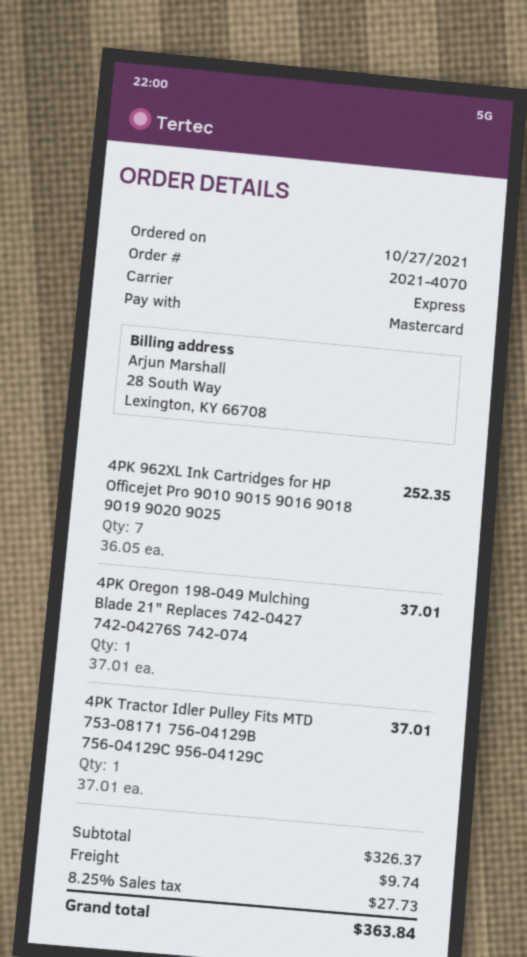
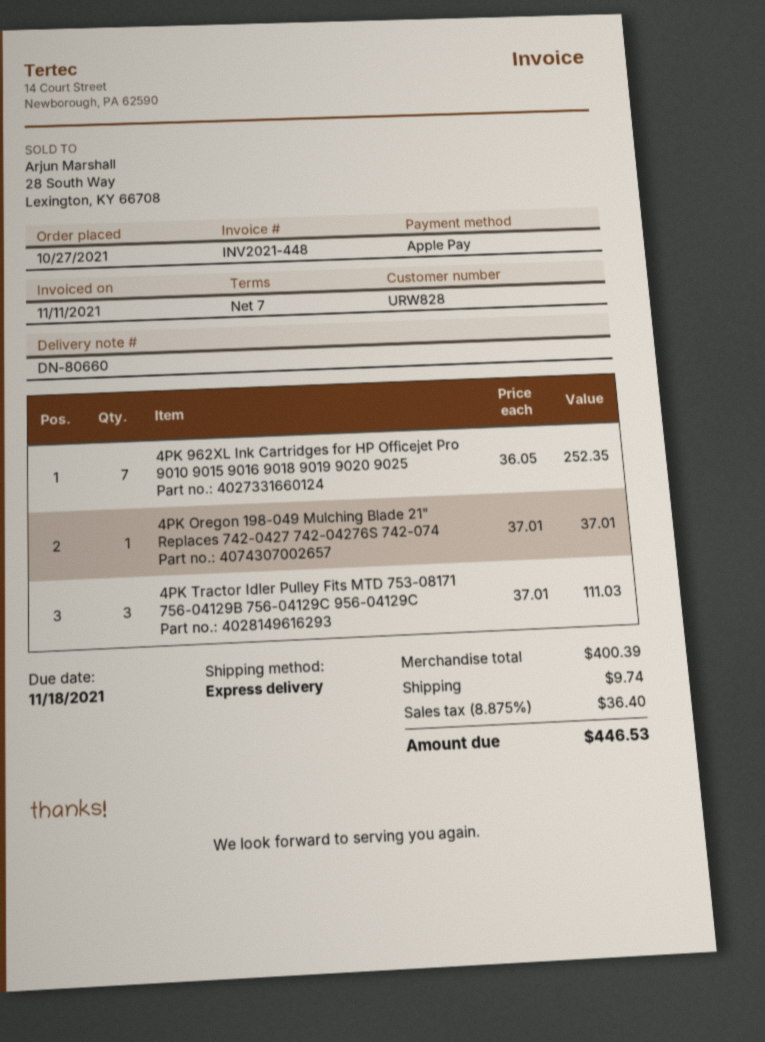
payment method: Mastercard -> Apple Pay
4PK Tractor Idler Pulley Fits MTD 753-08171 756-04129B 756-04129C 956-04129C: 1 x 37.01 = 37.01 -> 3 x 37.01 = 111.03
subtotal: 326.37 -> 400.39
tax: 8.25% = 27.73 -> 8.875% = 36.40
total: 363.84 -> 446.53

